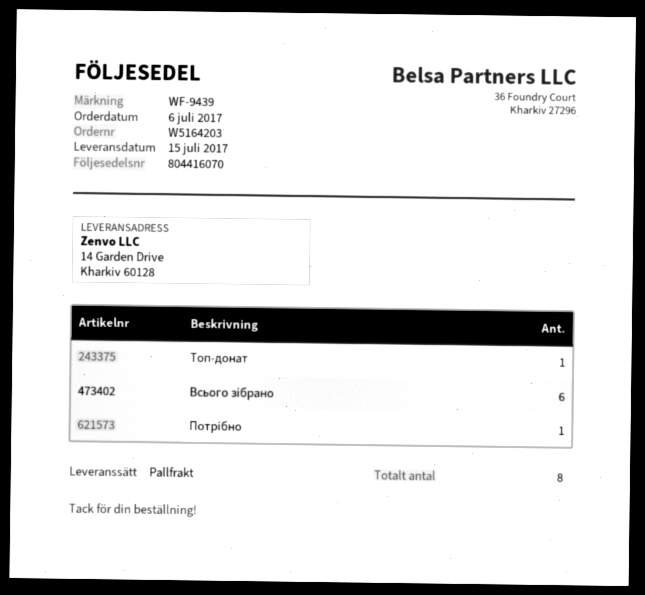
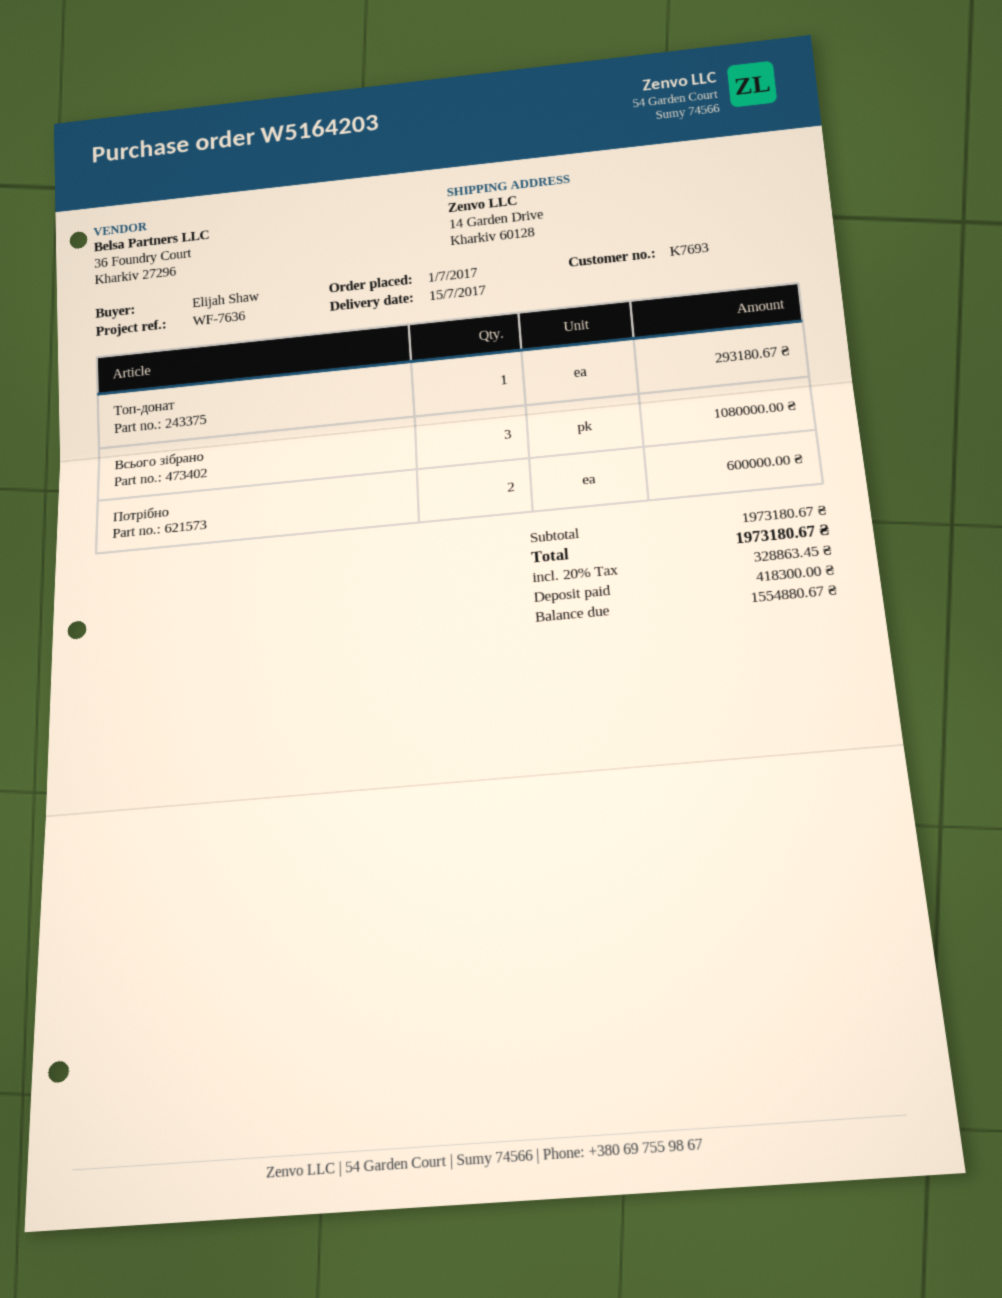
order date: 2017-07-06 -> 2017-07-01
reference: WF-9439 -> WF-7636
Всього зібрано: 6 -> 3
Потрібно: 1 -> 2

